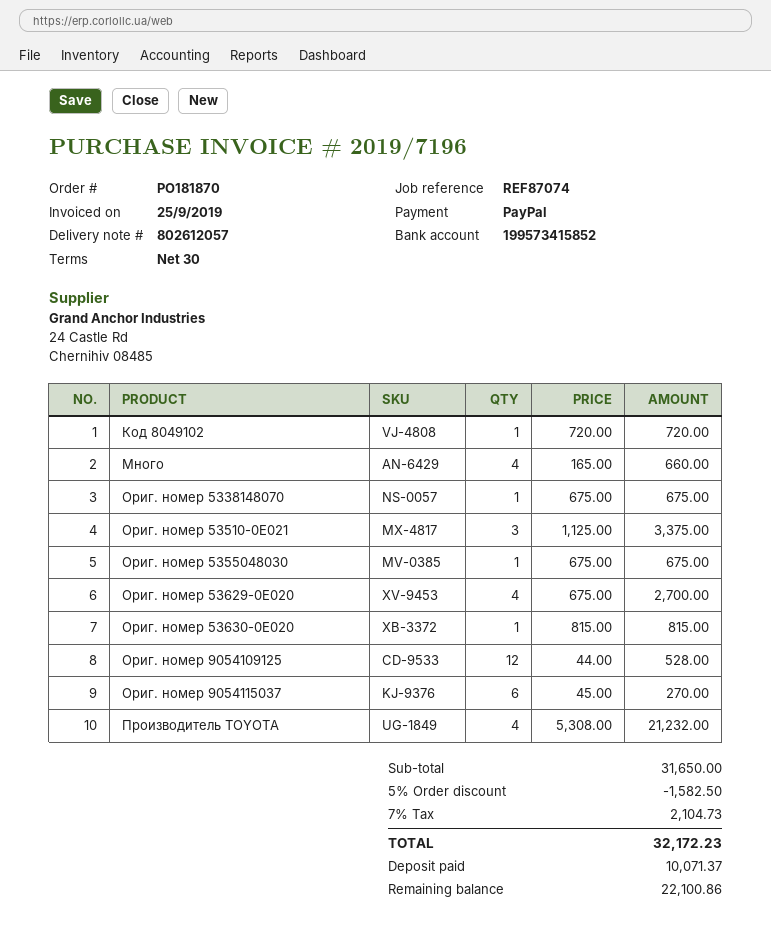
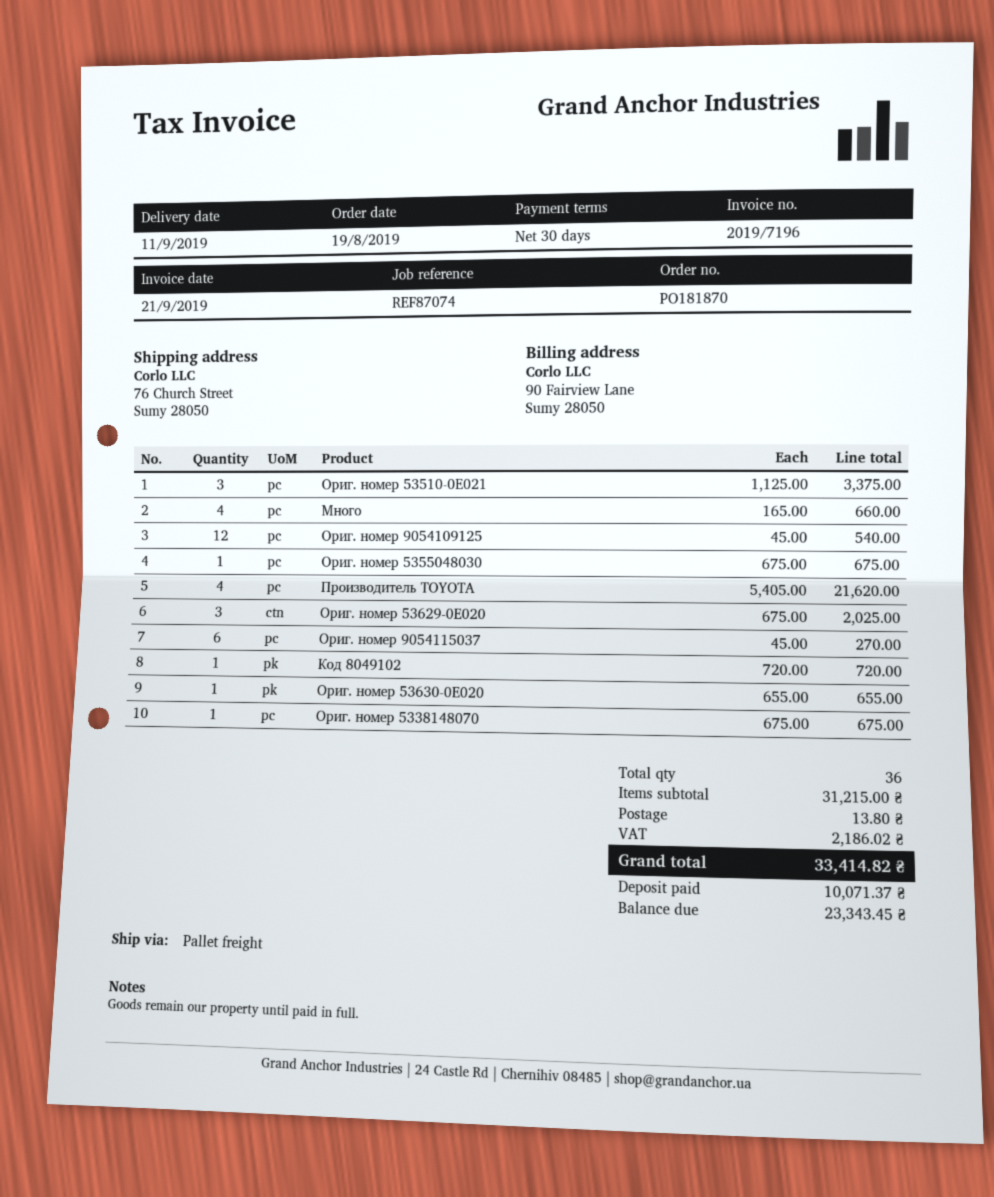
invoice date: 2019-09-25 -> 2019-09-21
Ориг. номер 53629-0E020: 4 x 675.00 = 2700.00 -> 3 x 675.00 = 2025.00
Ориг. номер 53630-0E020: 1 x 815.00 = 815.00 -> 1 x 655.00 = 655.00
Ориг. номер 9054109125: 12 x 44.00 = 528.00 -> 12 x 45.00 = 540.00
Производитель TOYOTA: 4 x 5308.00 = 21232.00 -> 4 x 5405.00 = 21620.00
subtotal: 31650.00 -> 31215.00
discount: 5% = 1582.50 -> none
shipping: none -> 13.80
tax: 2104.73 -> 2186.02
total: 32172.23 -> 33414.82
balance: 22100.86 -> 23343.45

